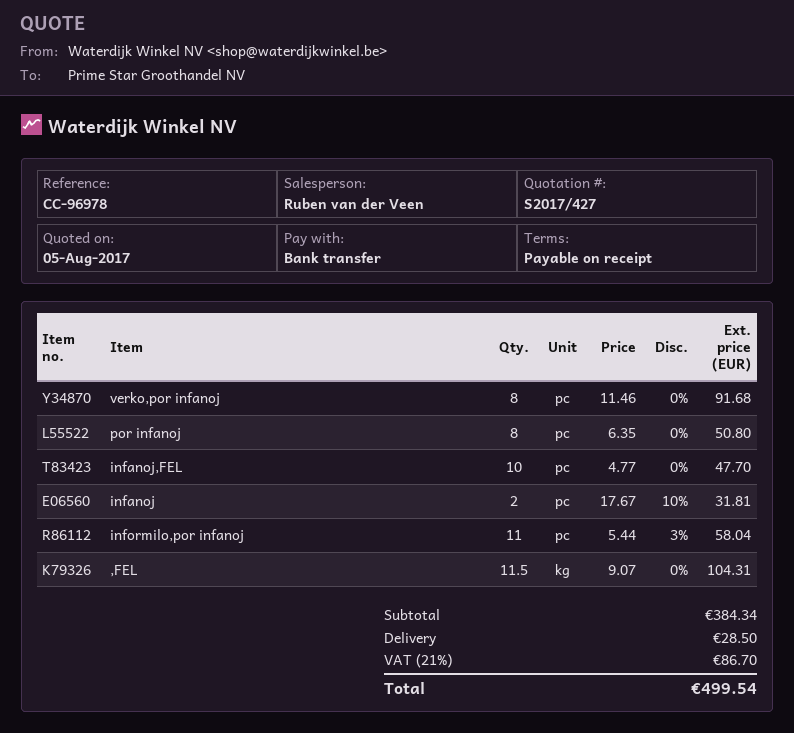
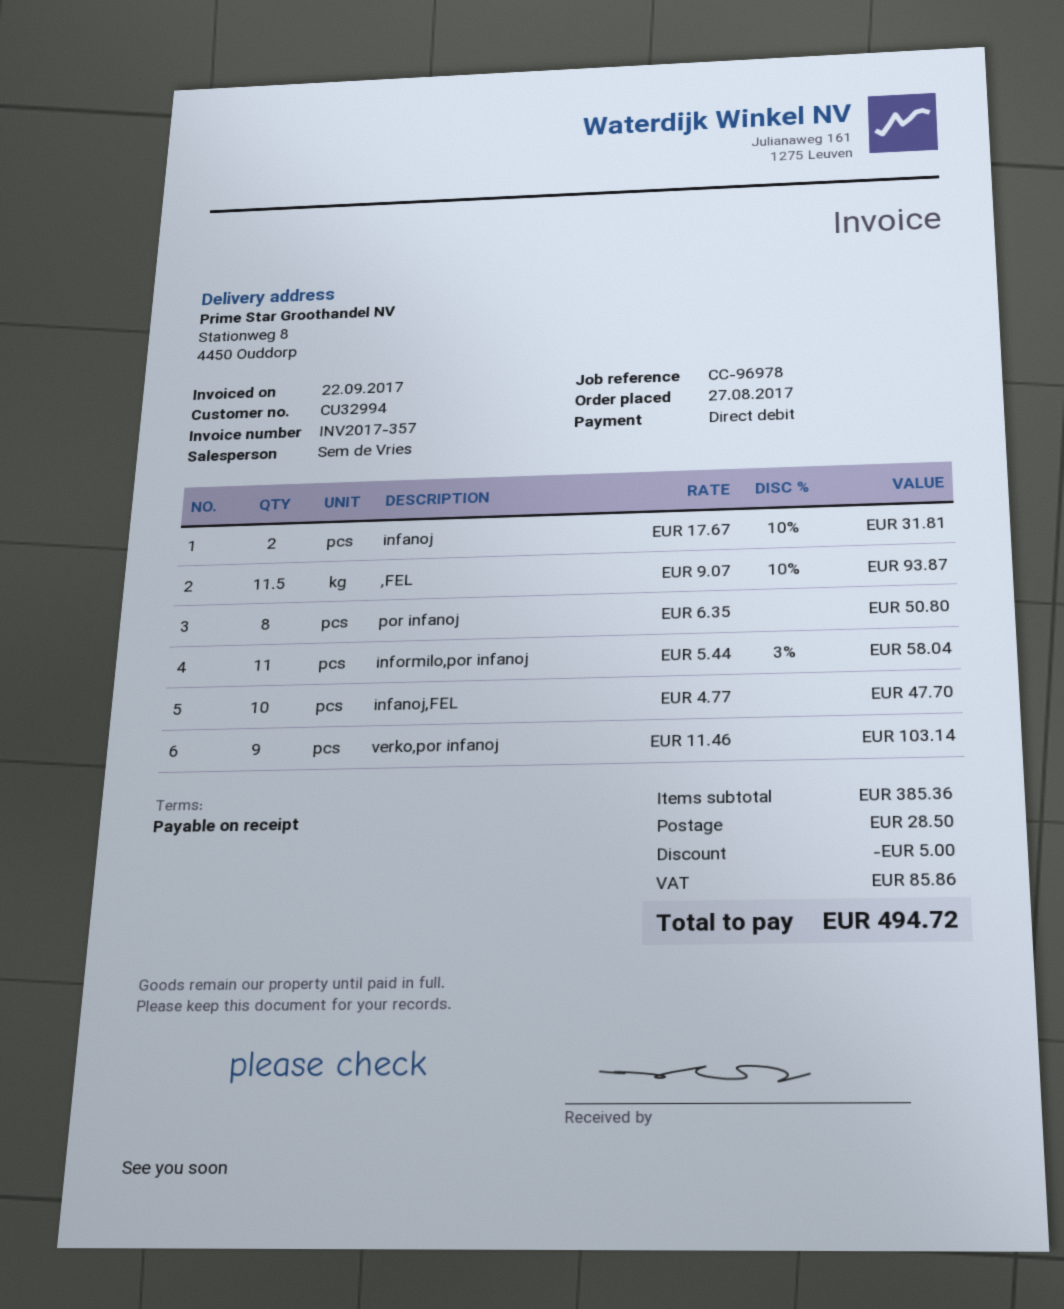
sales rep: Ruben van der Veen -> Sem de Vries
payment method: bank transfer -> direct debit
verko,por infanoj: 8 x 11.46 = 91.68 -> 9 x 11.46 = 103.14
,FEL: 11.5 x 9.07 = 104.31 -> 11.5 x 9.07 - 10% = 93.87
subtotal: 384.34 -> 385.36
discount: none -> 5.00
tax: 86.70 -> 85.86
total: 499.54 -> 494.72

